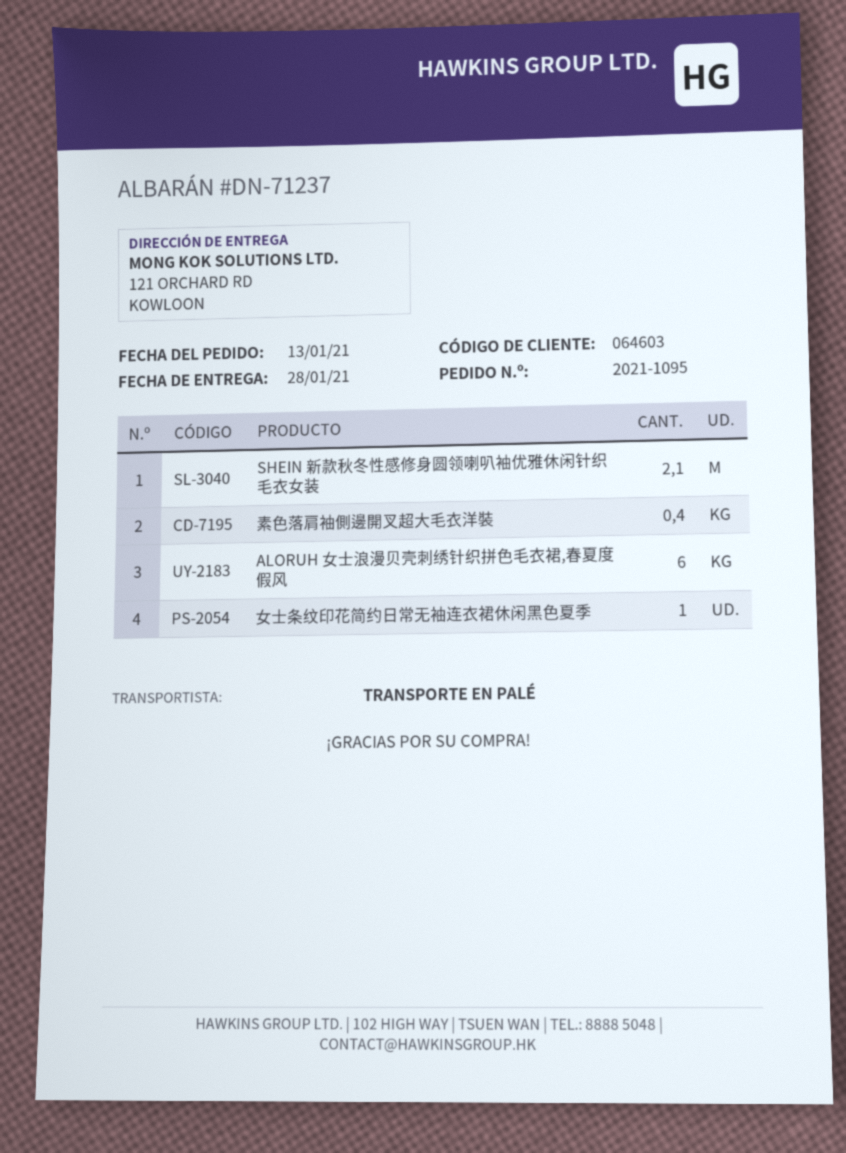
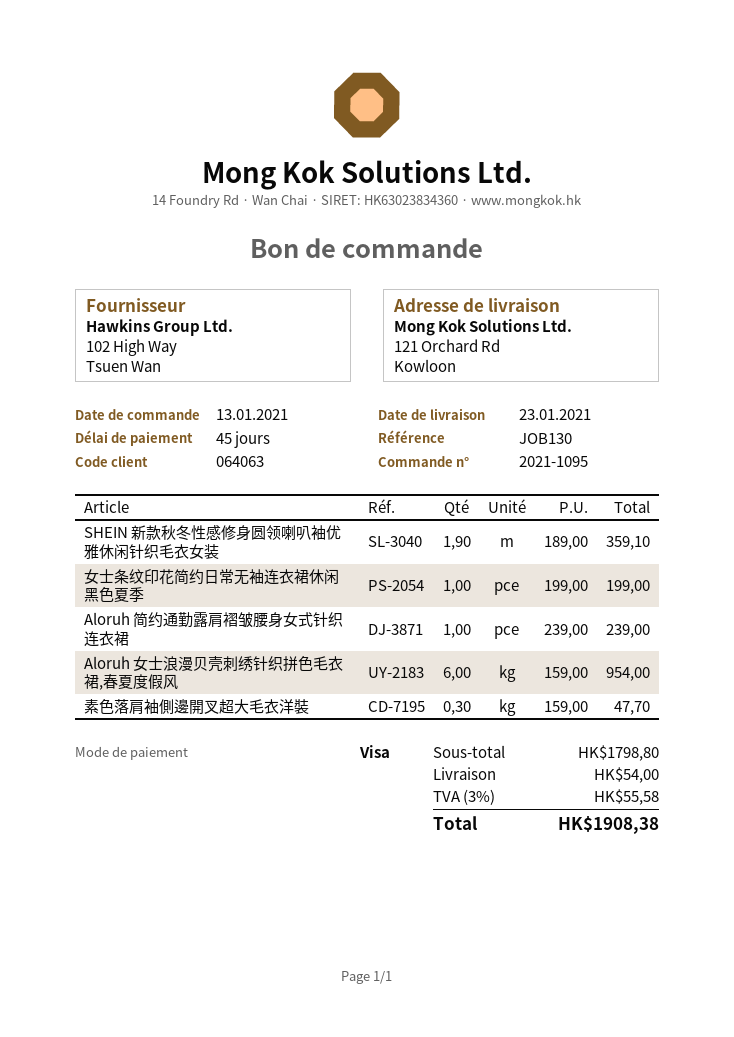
delivery date: 2021-01-28 -> 2021-01-23
customer number: 064603 -> 064063
SHEIN 新款秋冬性感修身圆领喇叭袖优雅休闲针织毛衣女装: 2.1 -> 1.9
素色落肩袖側邊開叉超大毛衣洋裝: 0.4 -> 0.3
Aloruh 简约通勤露肩褶皱腰身女式针织连衣裙: none -> 1

